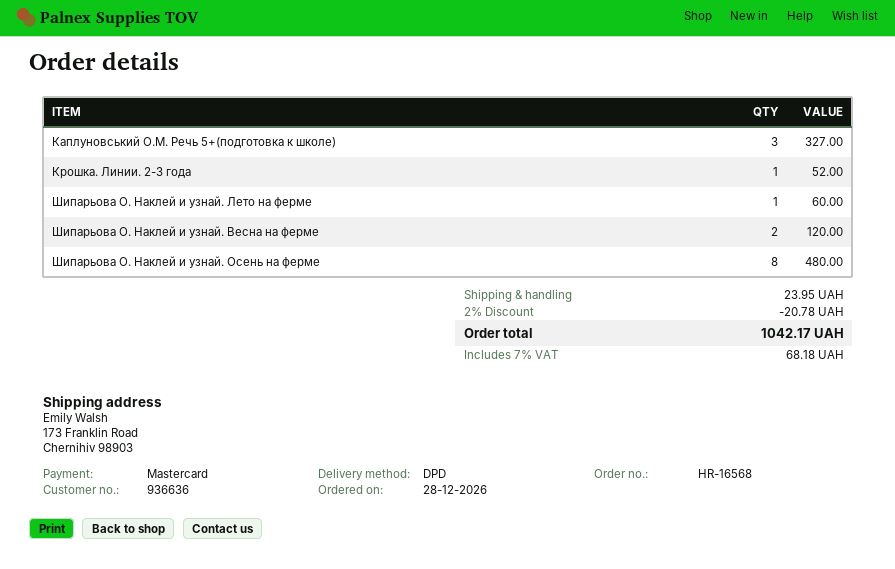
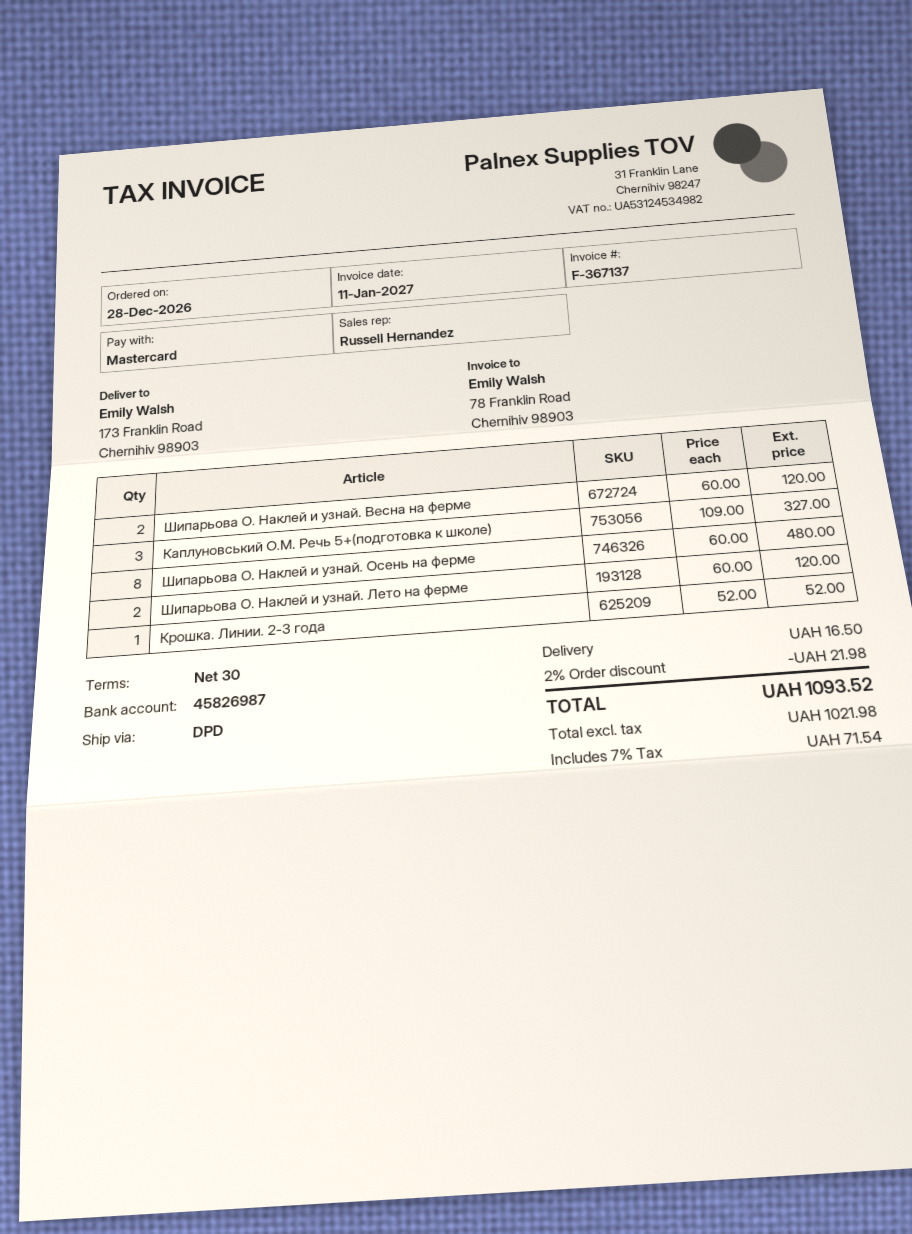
Шипарьова О. Наклей и узнай. Лето на ферме: 1 for 60.00 -> 2 for 120.00
discount: 2% = 20.78 -> 2% = 21.98
shipping: 23.95 -> 16.50
tax: 7% = 68.18 -> 7% = 71.54
total: 1042.17 -> 1093.52

